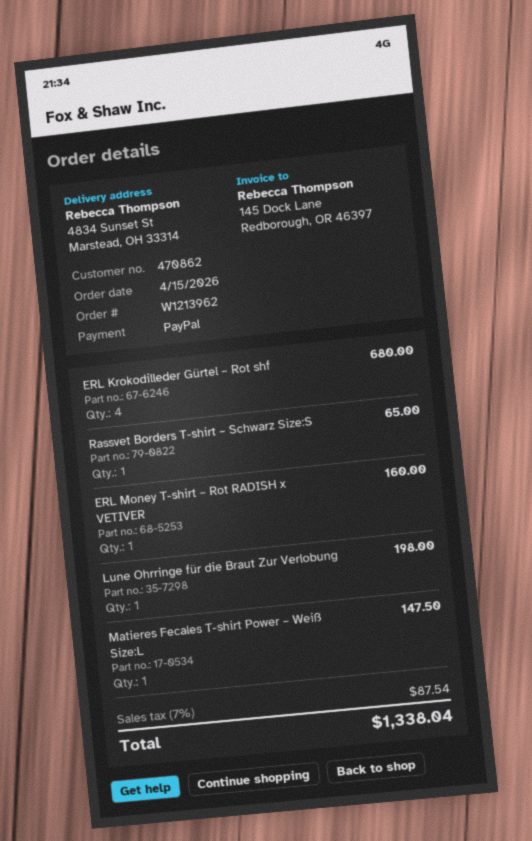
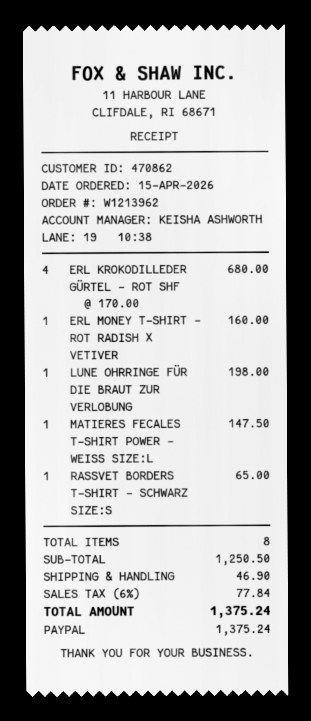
shipping: none -> 46.90
tax: 7% = 87.54 -> 6% = 77.84
total: 1338.04 -> 1375.24

